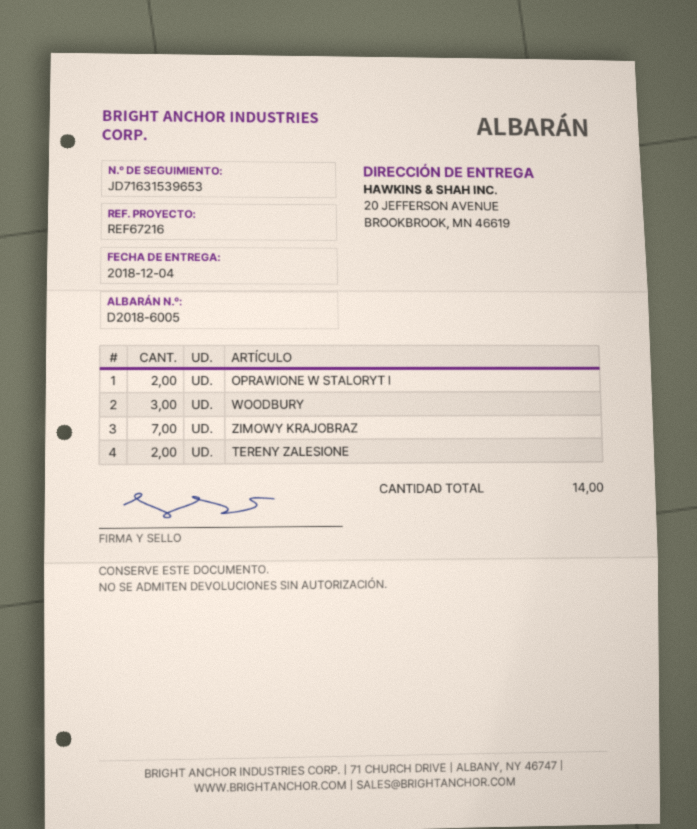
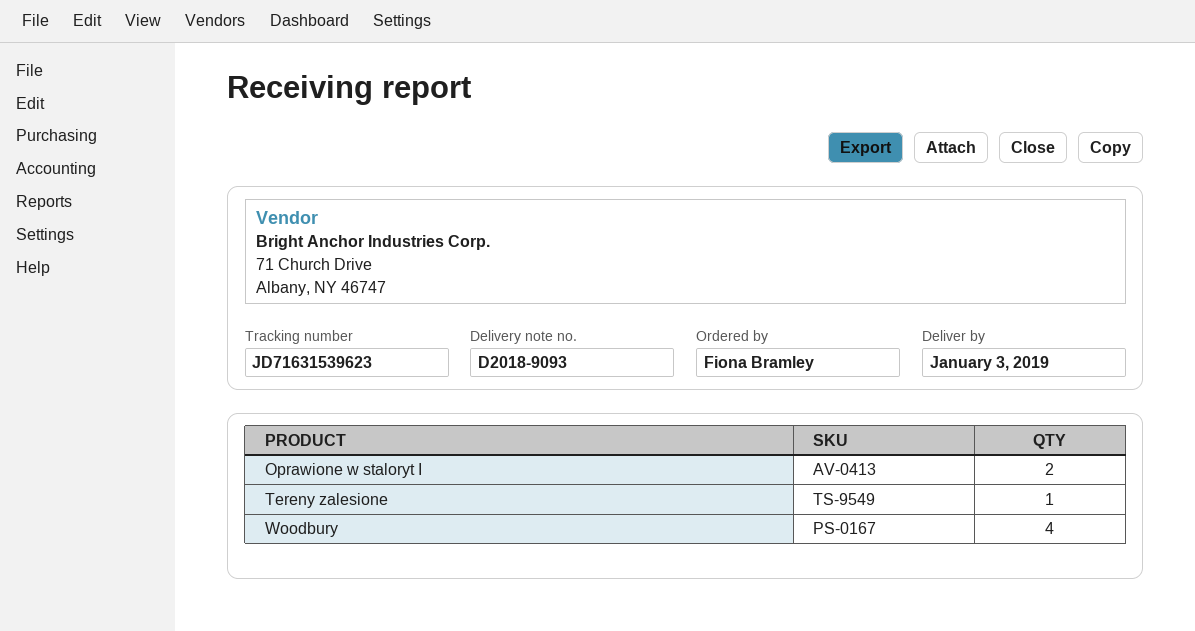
delivery note number: D2018-6005 -> D2018-9093
delivery date: 2018-12-04 -> 2019-01-03
tracking number: JD71631539653 -> JD71631539623
WOODBURY: 3 -> 4
ZIMOWY KRAJOBRAZ: 7 -> none
TERENY ZALESIONE: 2 -> 1

